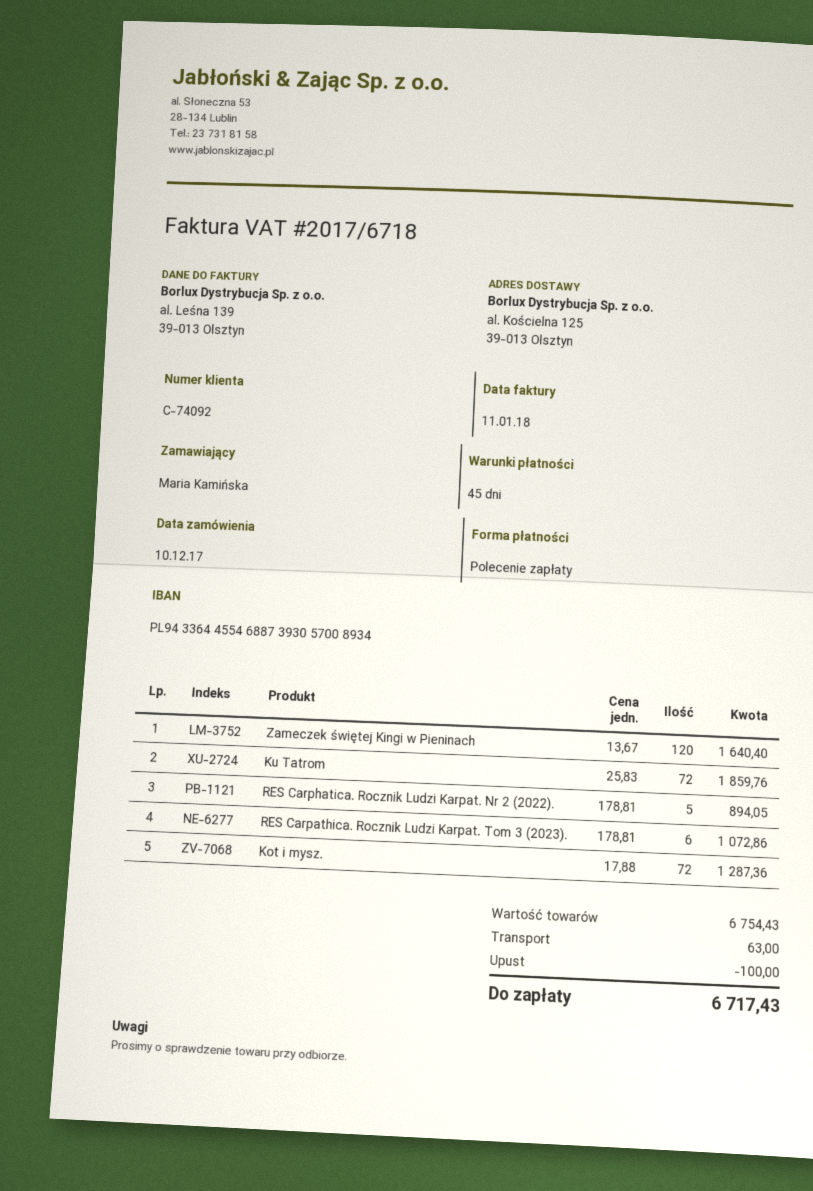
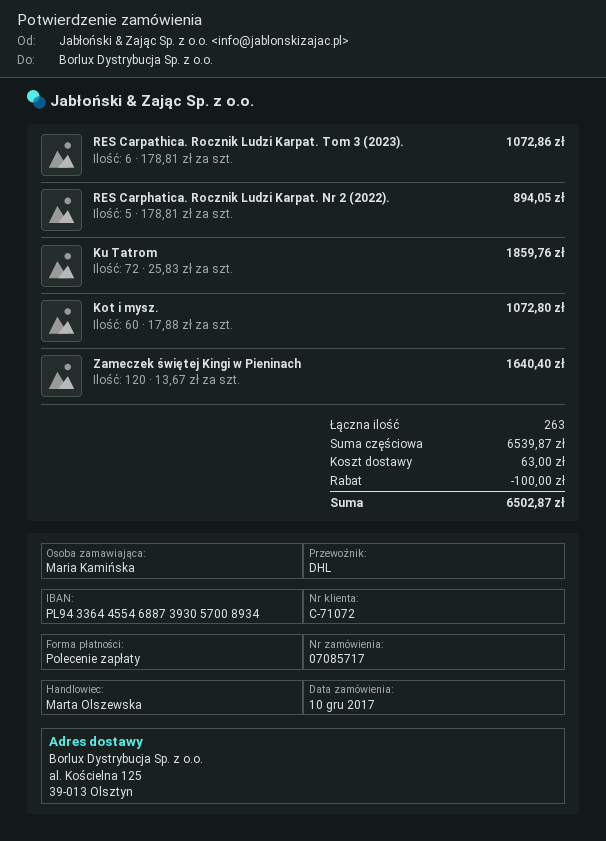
customer number: C-74092 -> C-71072
Kot i mysz.: 72 x 17.88 = 1287.36 -> 60 x 17.88 = 1072.80
subtotal: 6754.43 -> 6539.87
total: 6717.43 -> 6502.87

